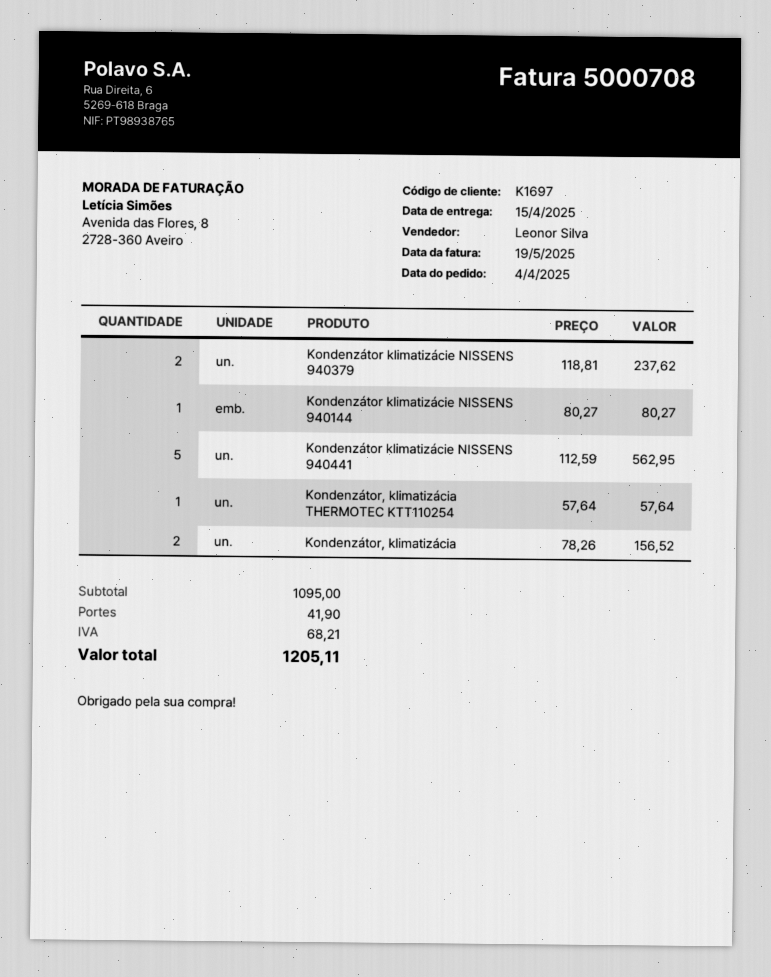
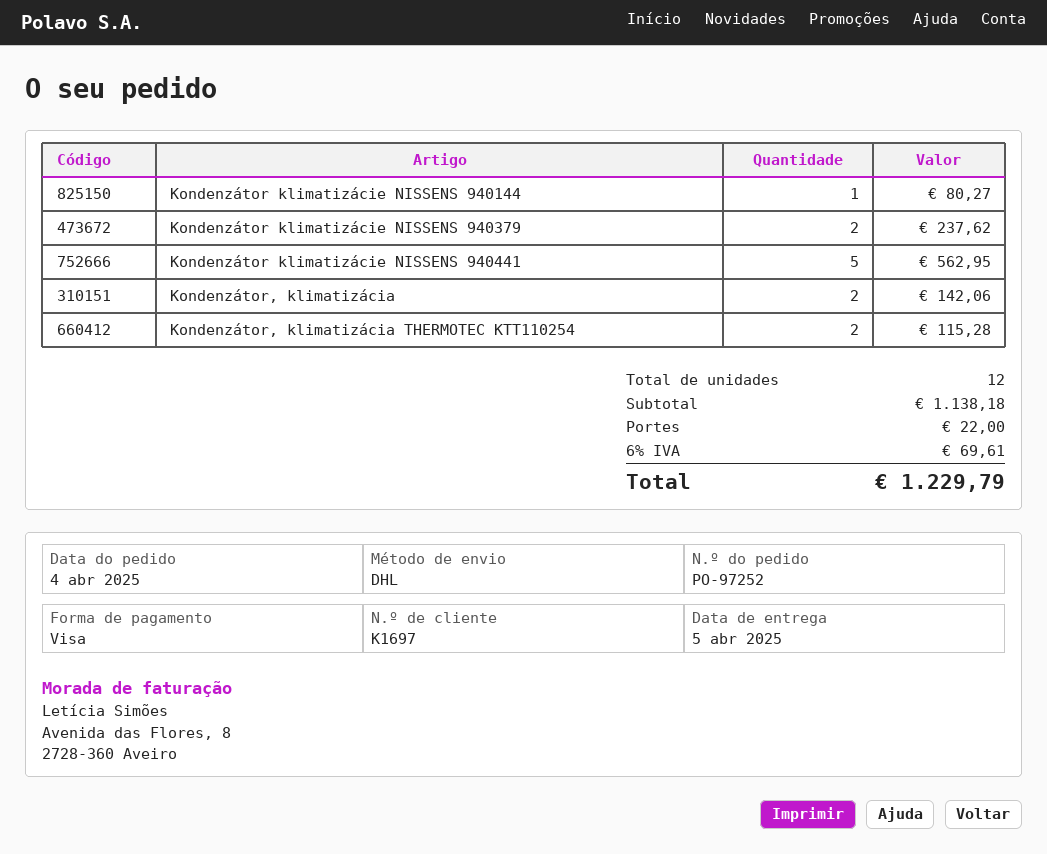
delivery date: 2025-04-15 -> 2025-04-05
Kondenzátor, klimatizácia THERMOTEC KTT110254: 1 for 57.64 -> 2 for 115.28
Kondenzátor, klimatizácia: 2 for 156.52 -> 2 for 142.06
subtotal: 1095.00 -> 1138.18
shipping: 41.90 -> 22.00
tax: 68.21 -> 69.61
total: 1205.11 -> 1229.79

